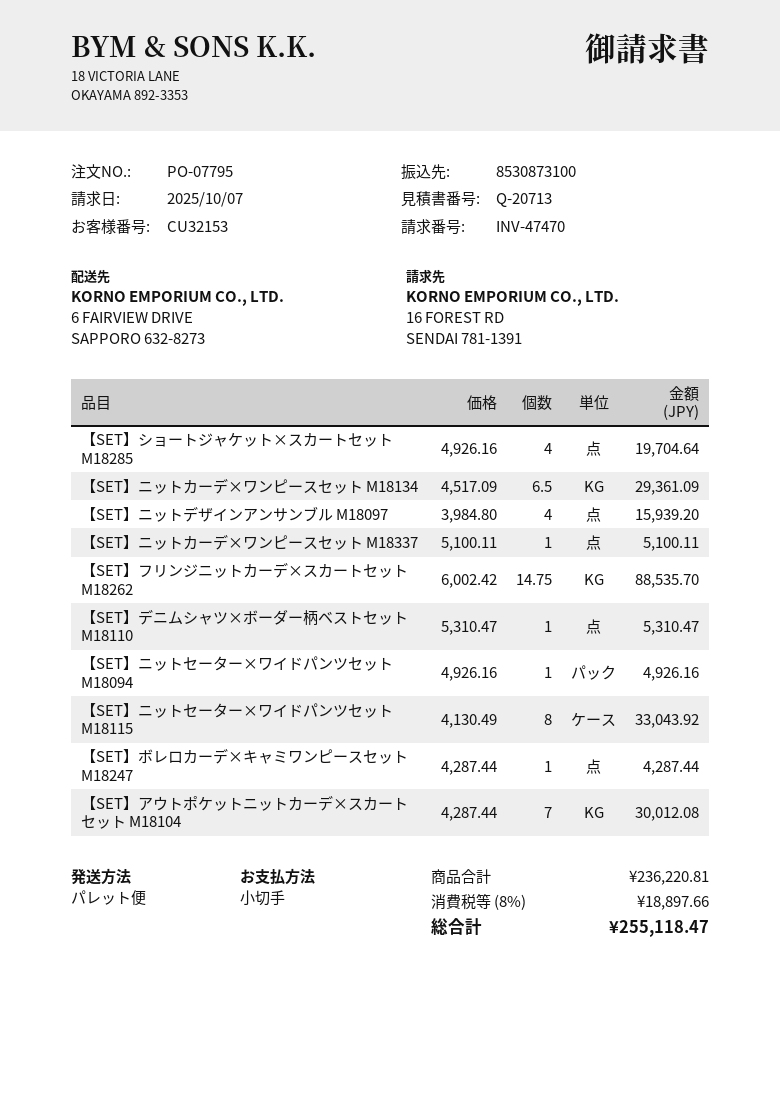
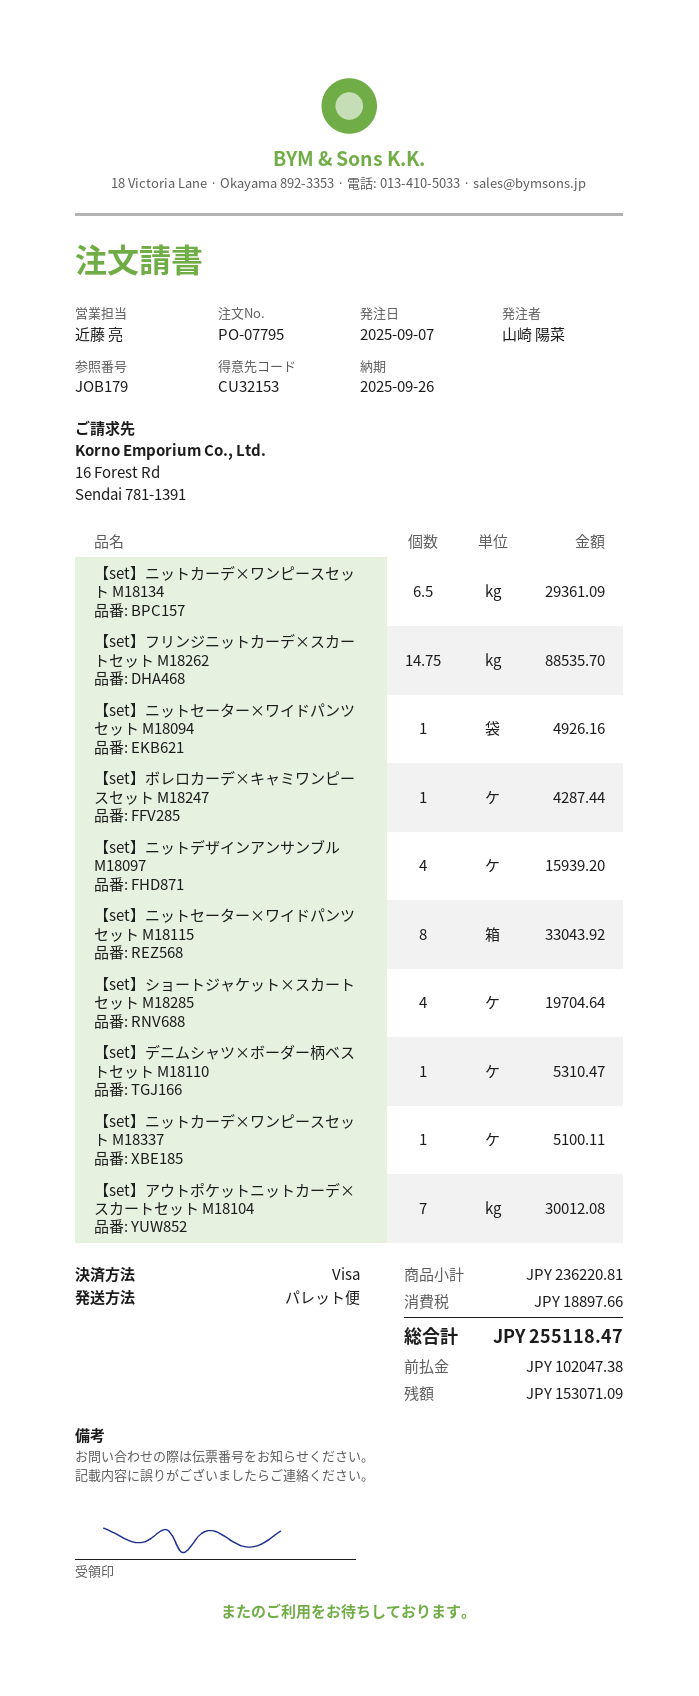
payment method: cheque -> Visa

